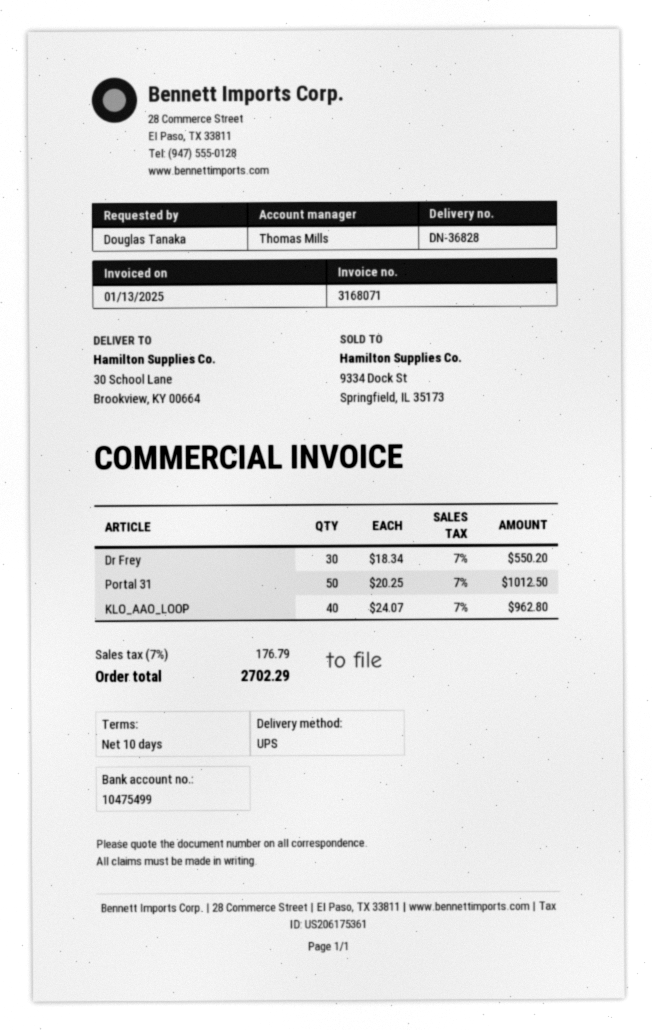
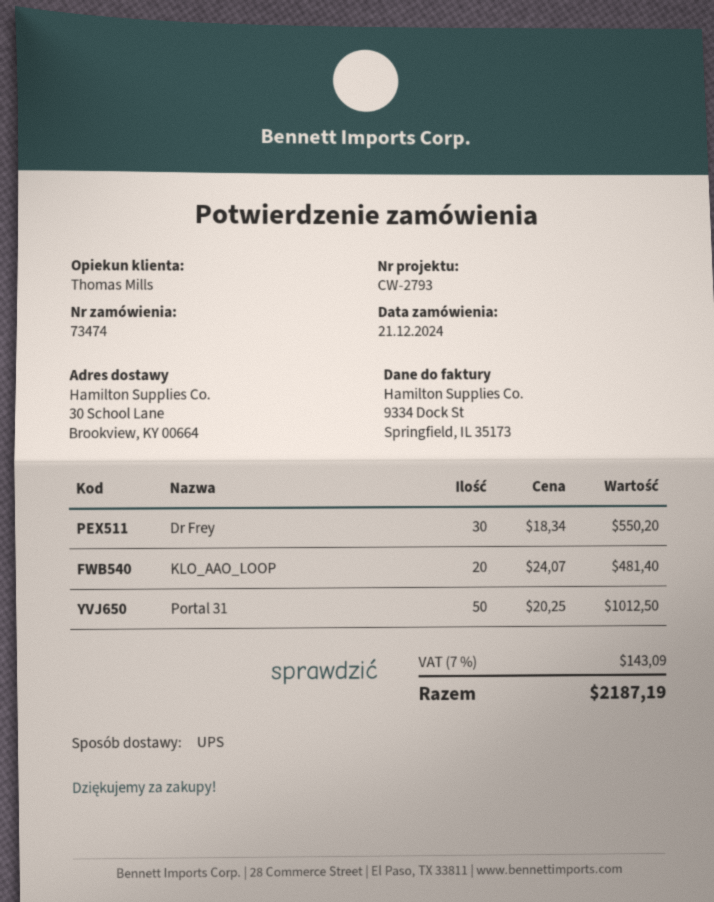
KLO_AAO_LOOP: 40 x 24.07 = 962.80 -> 20 x 24.07 = 481.40
tax: 7% = 176.79 -> 7% = 143.09
total: 2702.29 -> 2187.19

